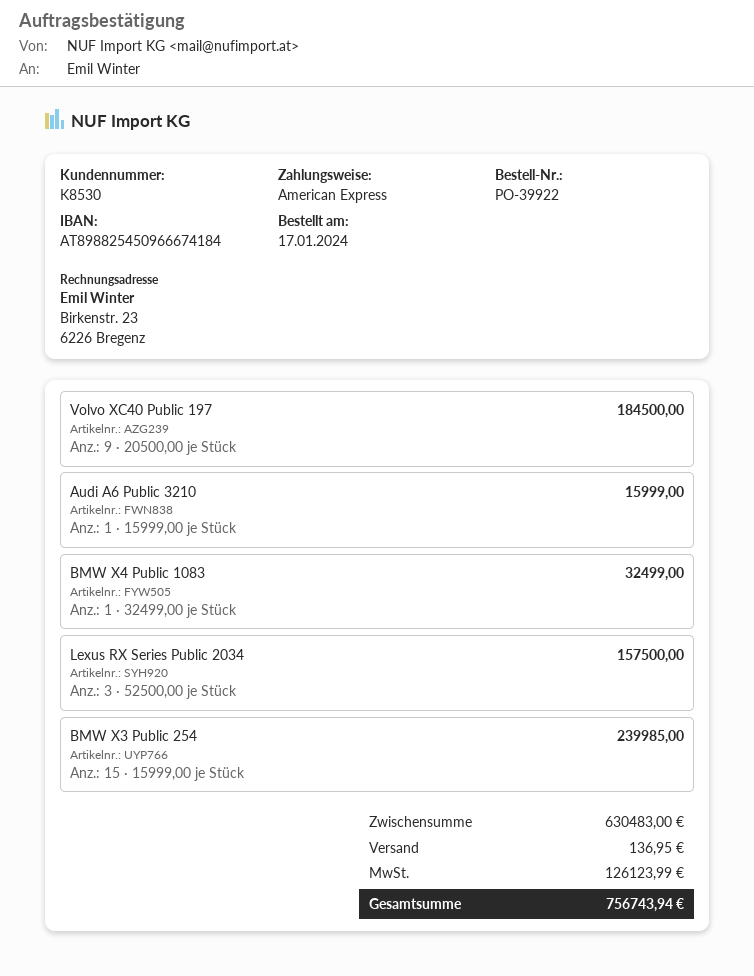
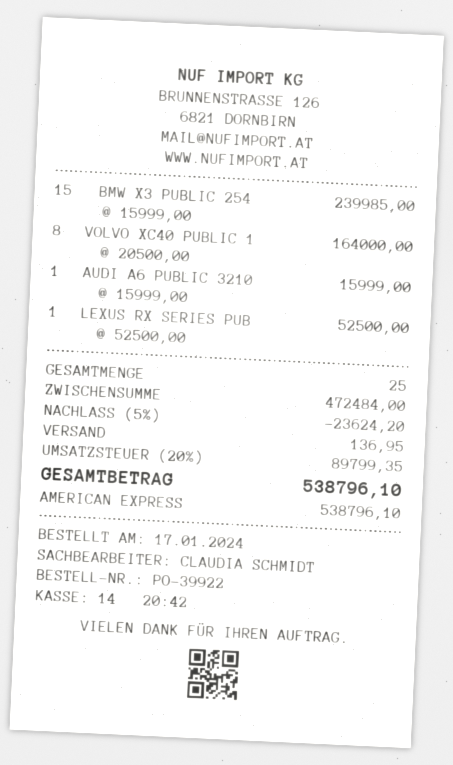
Volvo XC40 Public 197: 9 x 20500.00 = 184500.00 -> 8 x 20500.00 = 164000.00
BMW X4 Public 1083: 1 x 32499.00 = 32499.00 -> none
Lexus RX Series Public 2034: 3 x 52500.00 = 157500.00 -> 1 x 52500.00 = 52500.00
subtotal: 630483.00 -> 472484.00
discount: none -> 5% = 23624.20
tax: 126123.99 -> 89799.35
total: 756743.94 -> 538796.10

